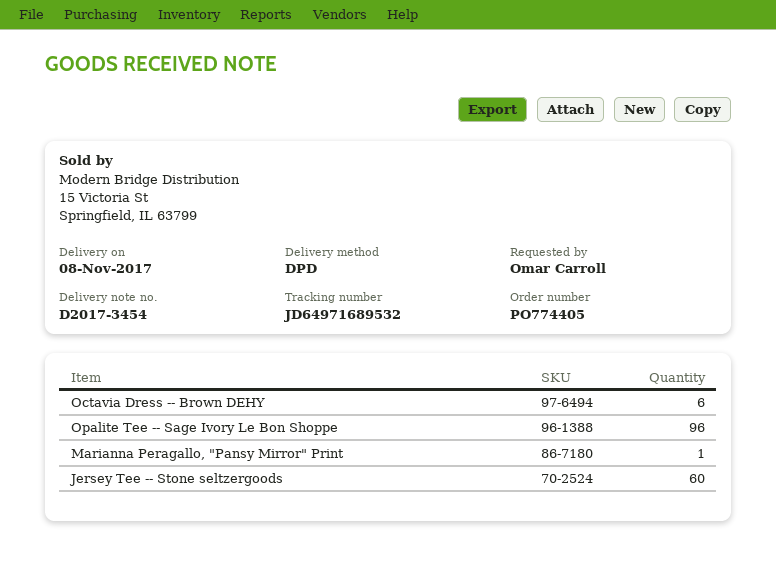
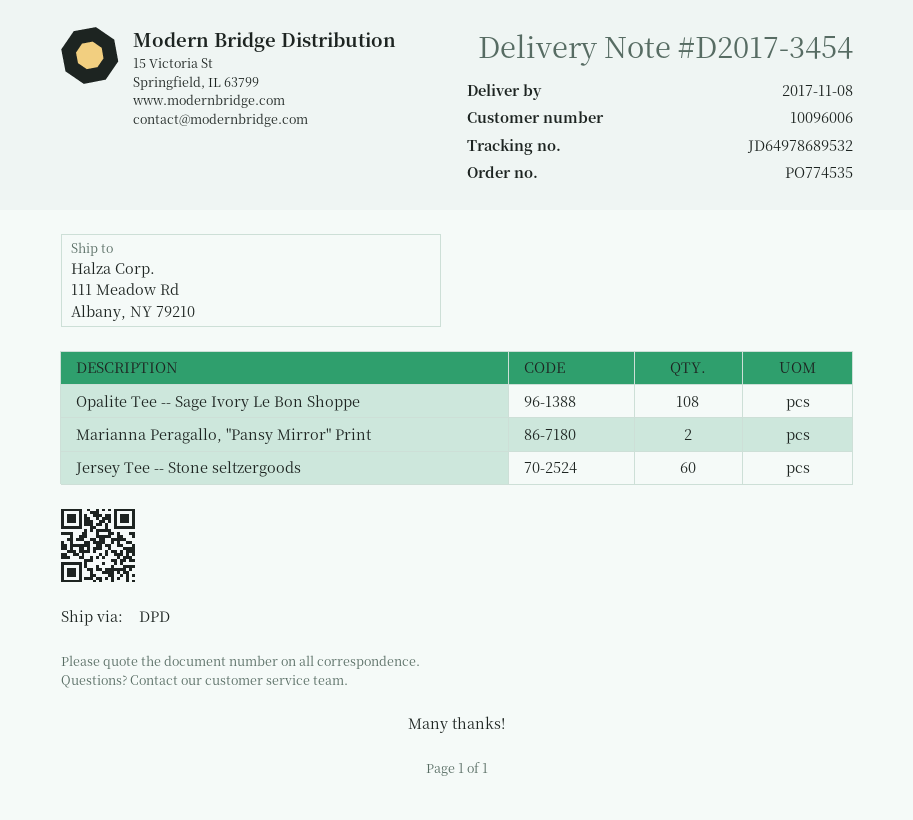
order number: PO774405 -> PO774535
tracking number: JD64971689532 -> JD64978689532
Octavia Dress -- Brown DEHY: 6 -> none
Opalite Tee -- Sage Ivory Le Bon Shoppe: 96 -> 108
Marianna Peragallo, "Pansy Mirror" Print: 1 -> 2

